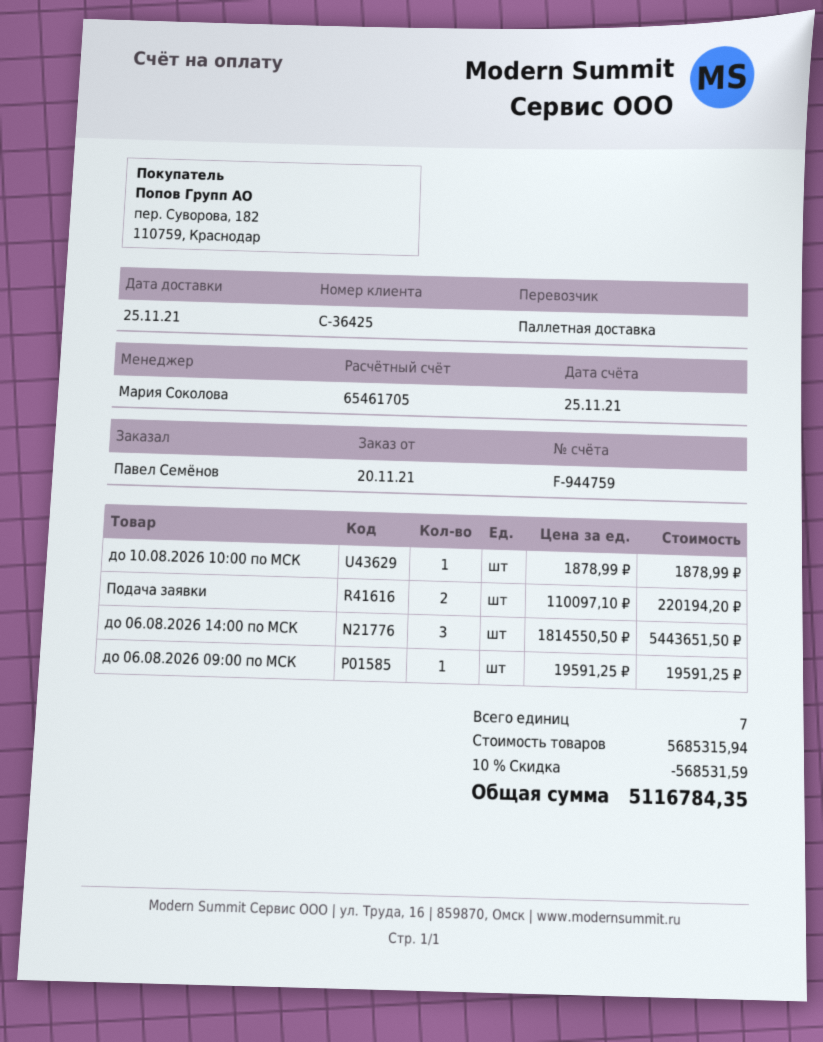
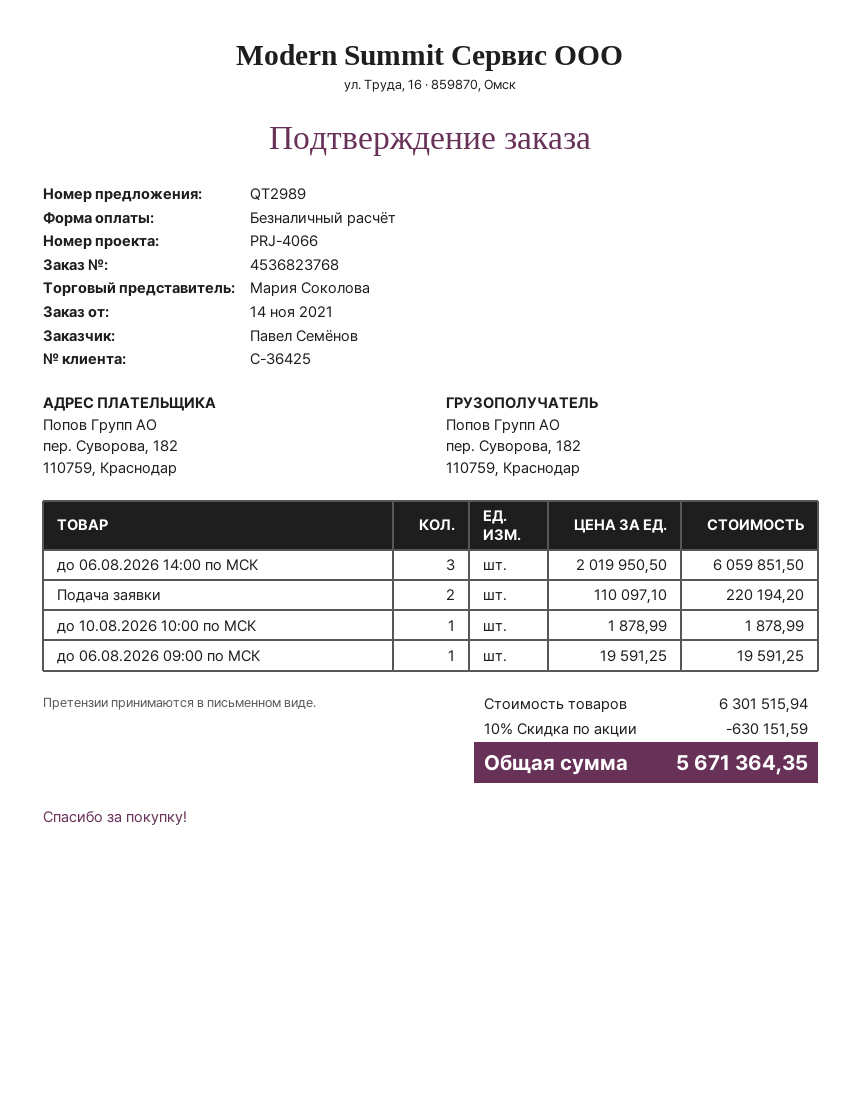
order date: 2021-11-20 -> 2021-11-14
до 06.08.2026 14:00 по МСК: 3 x 1814550.50 = 5443651.50 -> 3 x 2019950.50 = 6059851.50
subtotal: 5685315.94 -> 6301515.94
discount: 10% = 568531.59 -> 10% = 630151.59
total: 5116784.35 -> 5671364.35

